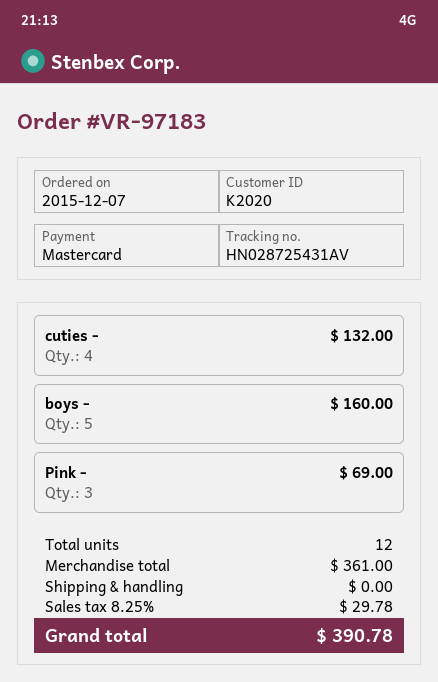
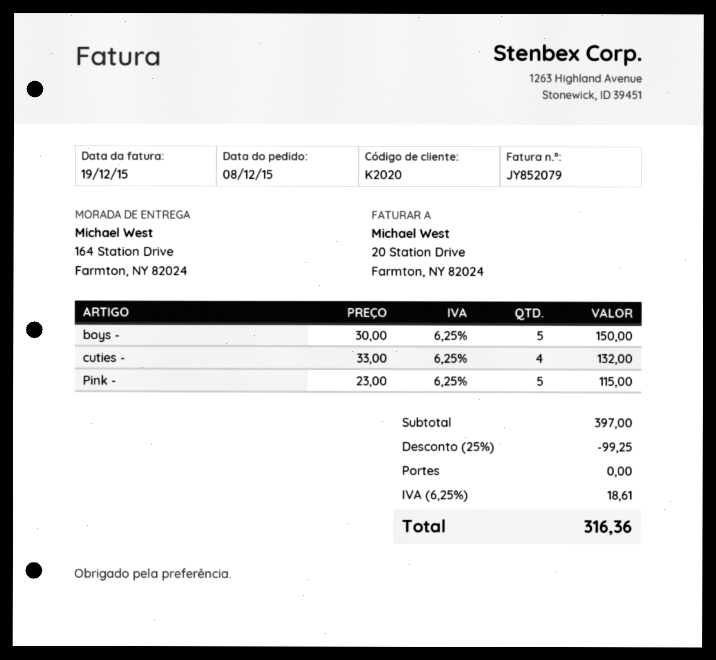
order date: 2015-12-07 -> 2015-12-08
boys -: 5 for 160.00 -> 5 for 150.00
Pink -: 3 for 69.00 -> 5 for 115.00
subtotal: 361.00 -> 397.00
discount: none -> 25% = 99.25
tax: 8.25% = 29.78 -> 6.25% = 18.61
total: 390.78 -> 316.36

